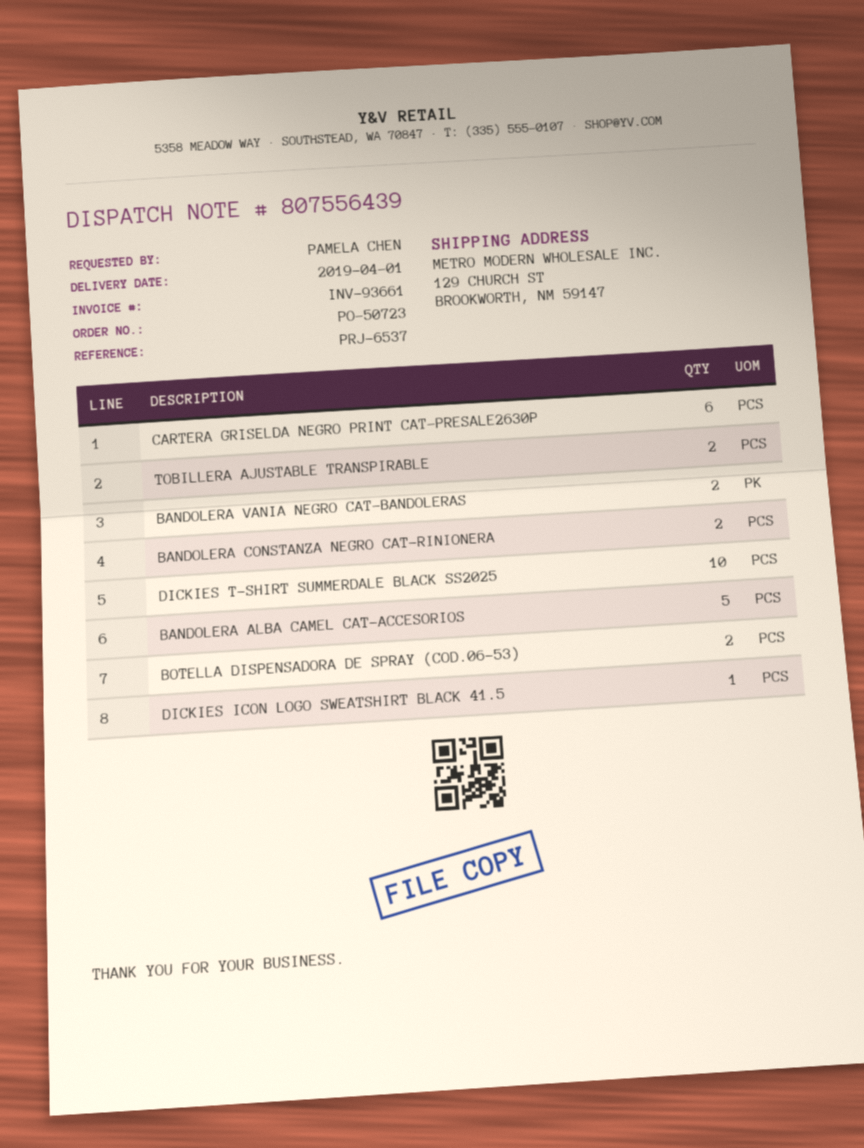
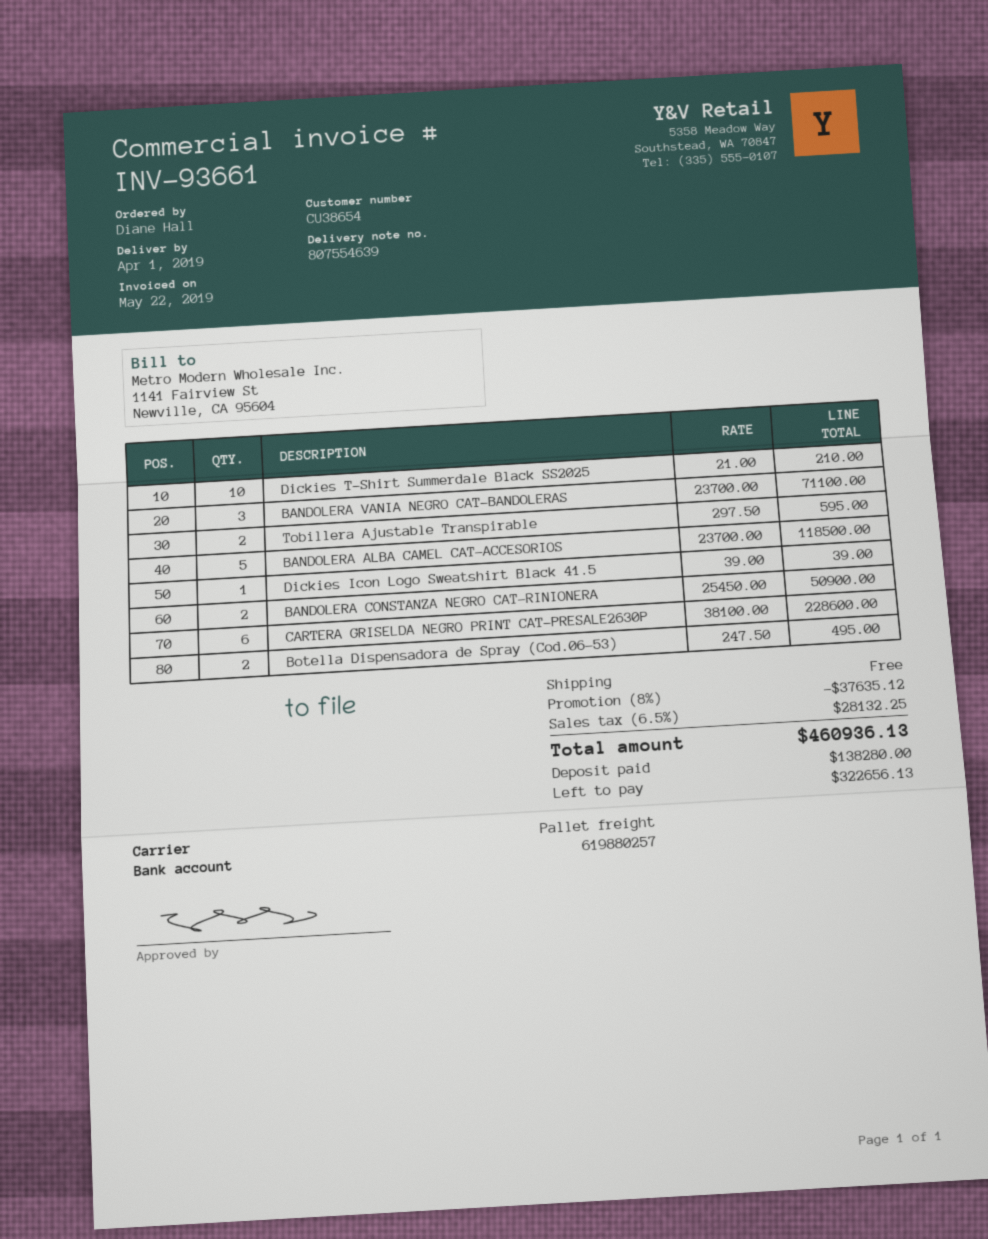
delivery note number: 807556439 -> 807554639
ordered by: PAMELA CHEN -> Diane Hall
BANDOLERA VANIA NEGRO CAT-BANDOLERAS: 2 -> 3

